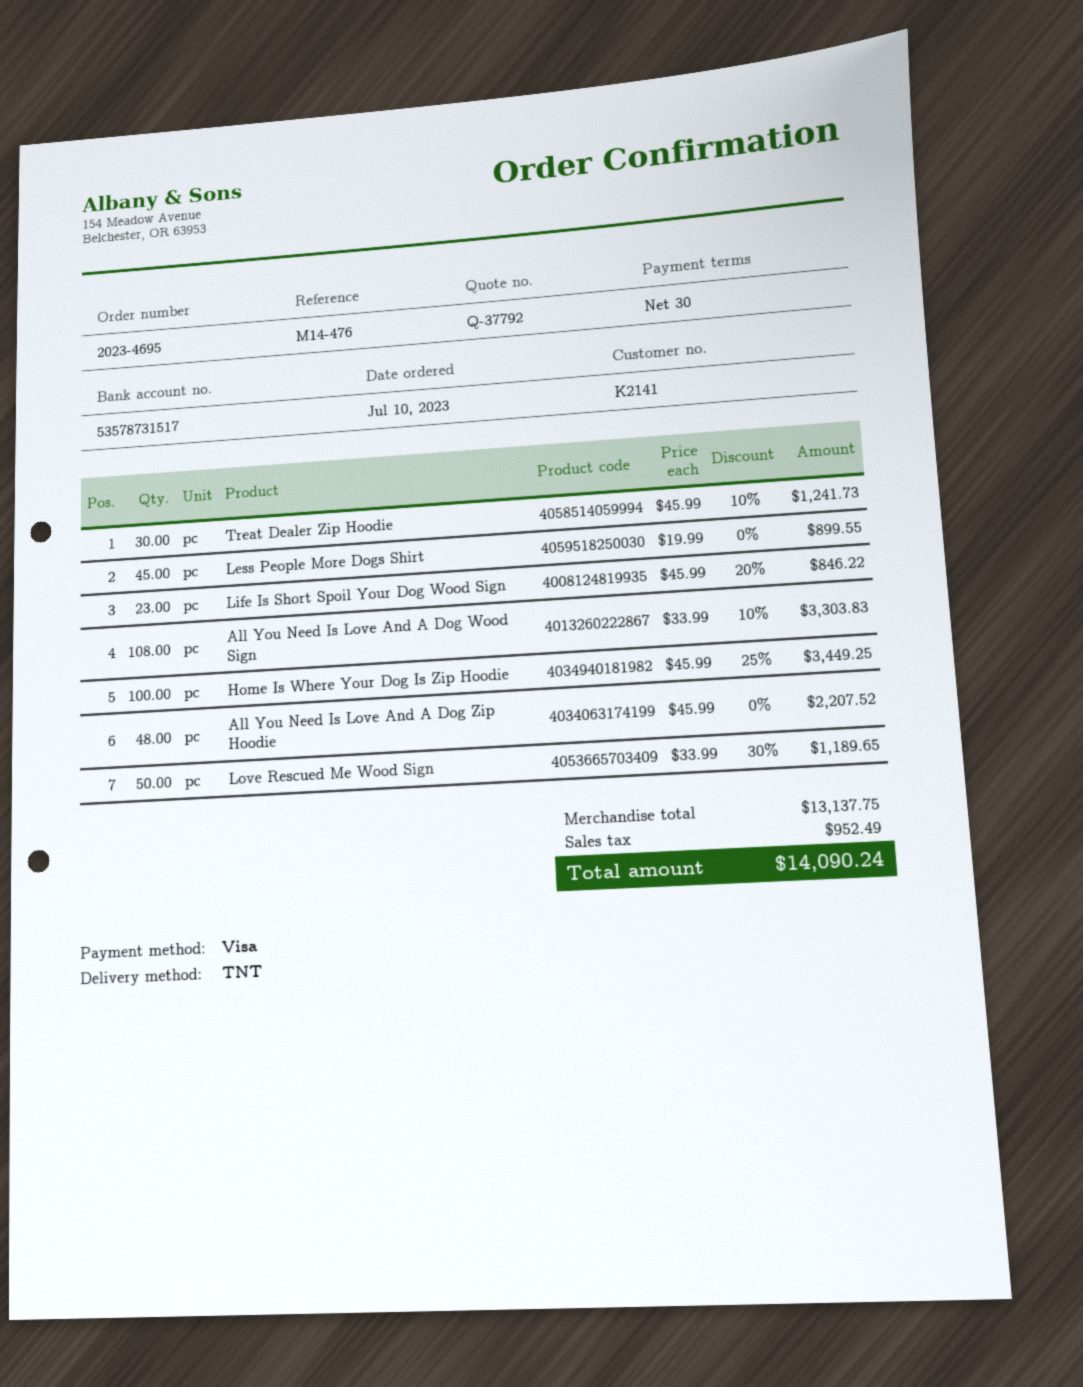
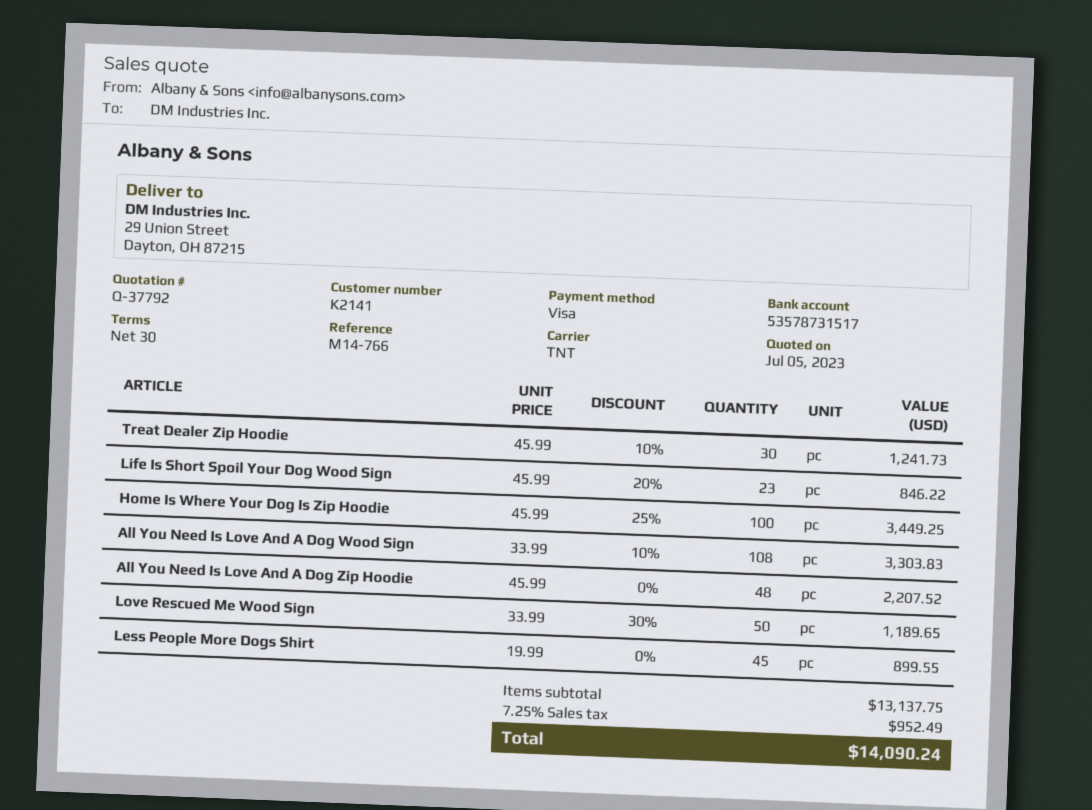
reference: M14-476 -> M14-766

